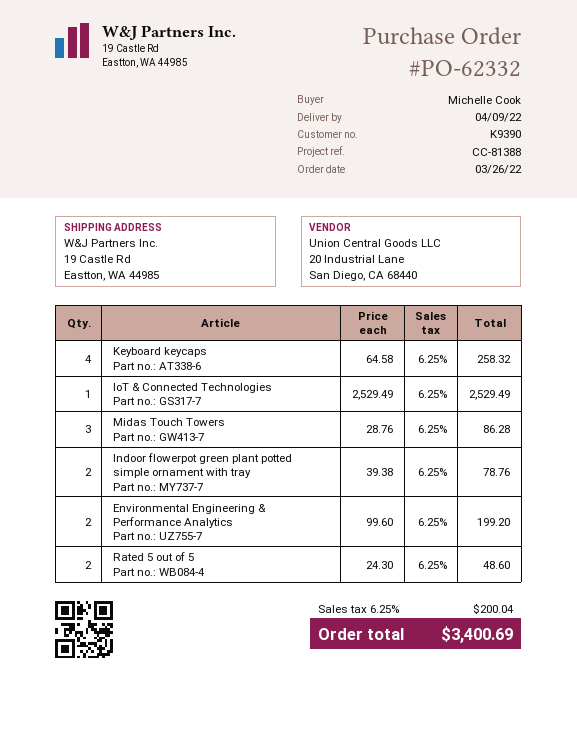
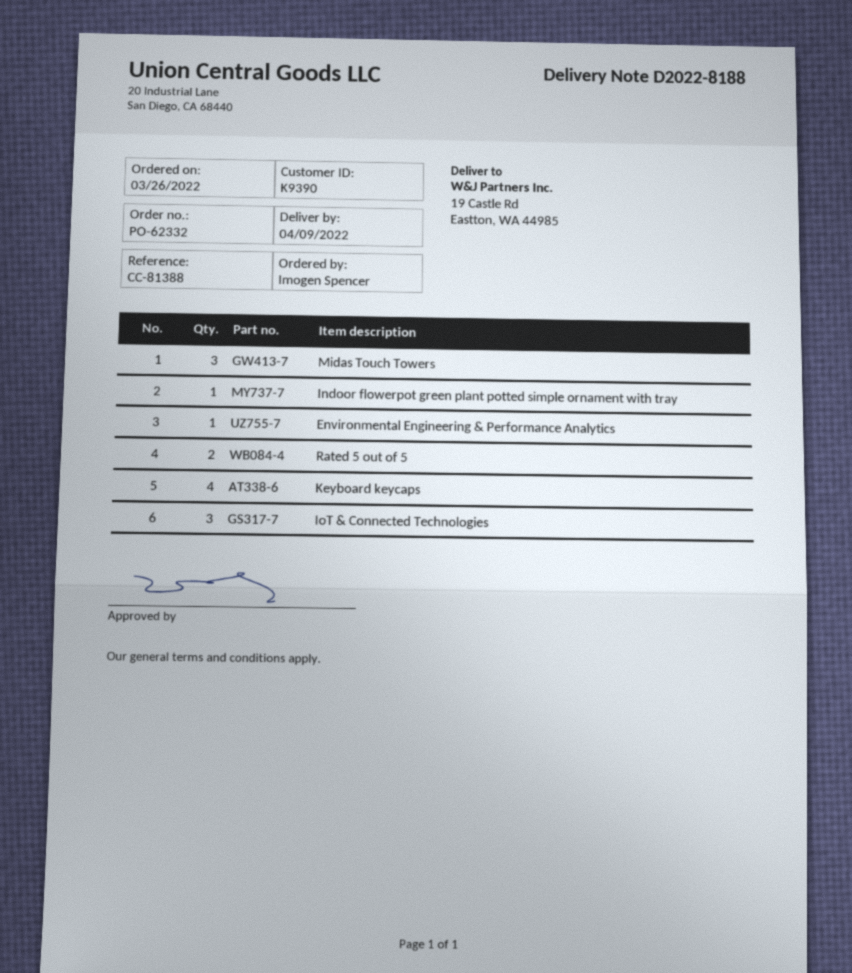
ordered by: Michelle Cook -> Imogen Spencer
IoT & Connected Technologies: 1 -> 3
Indoor flowerpot green plant potted simple ornament with tray: 2 -> 1
Environmental Engineering & Performance Analytics: 2 -> 1

